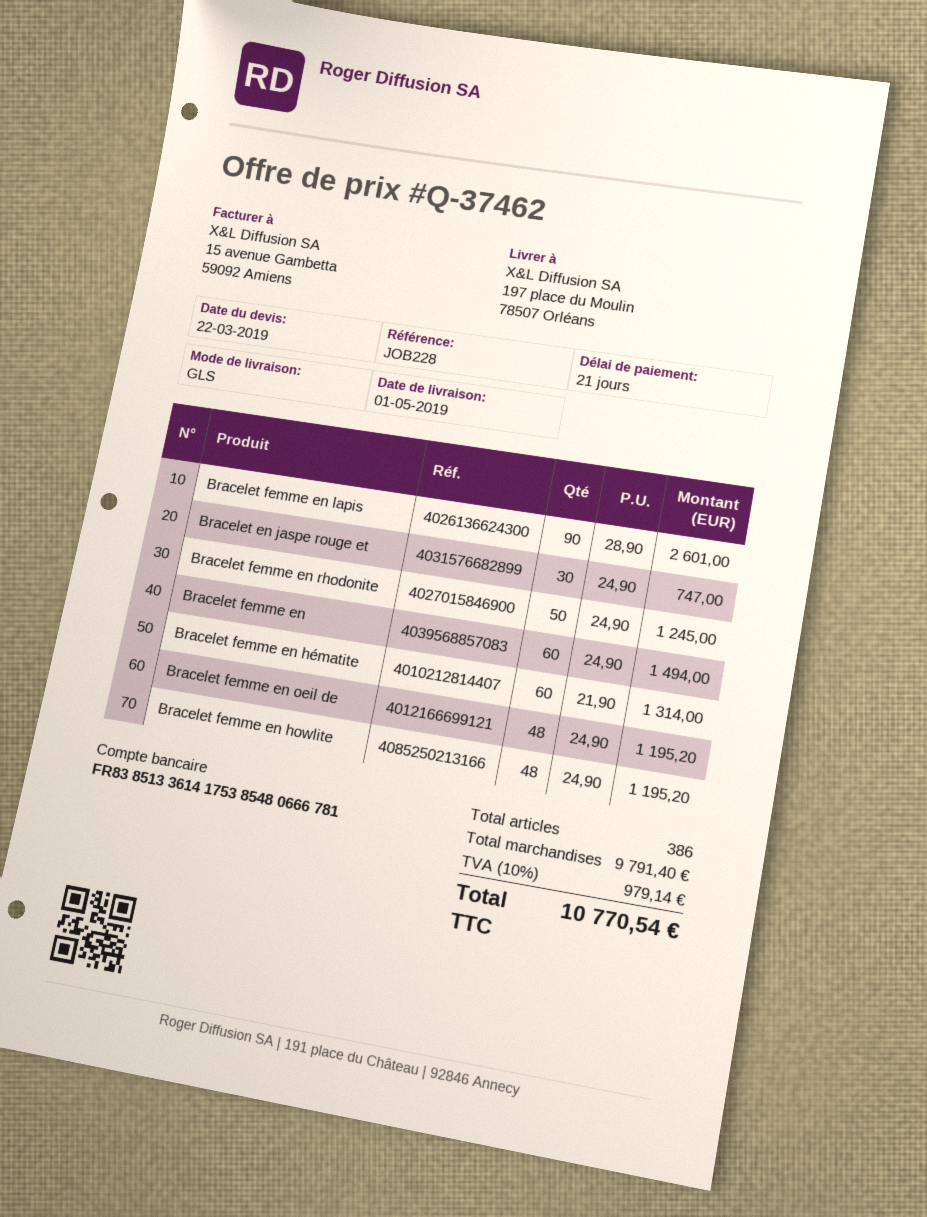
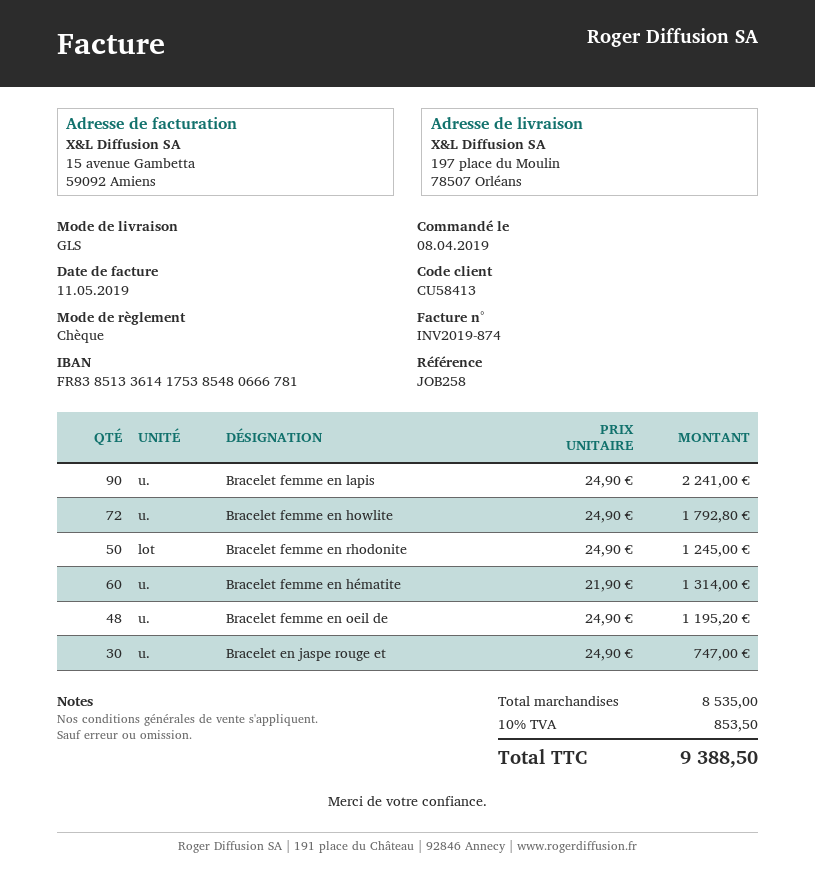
reference: JOB228 -> JOB258
Bracelet femme en lapis: 90 x 28.90 = 2601.00 -> 90 x 24.90 = 2241.00
Bracelet femme en: 60 x 24.90 = 1494.00 -> none
Bracelet femme en howlite: 48 x 24.90 = 1195.20 -> 72 x 24.90 = 1792.80
subtotal: 9791.40 -> 8535.00
tax: 10% = 979.14 -> 10% = 853.50
total: 10770.54 -> 9388.50

